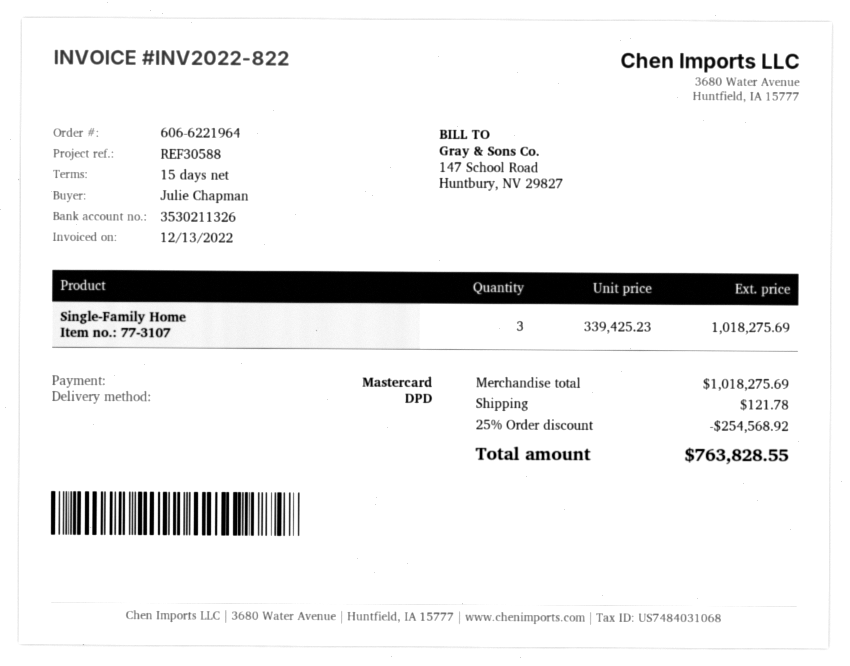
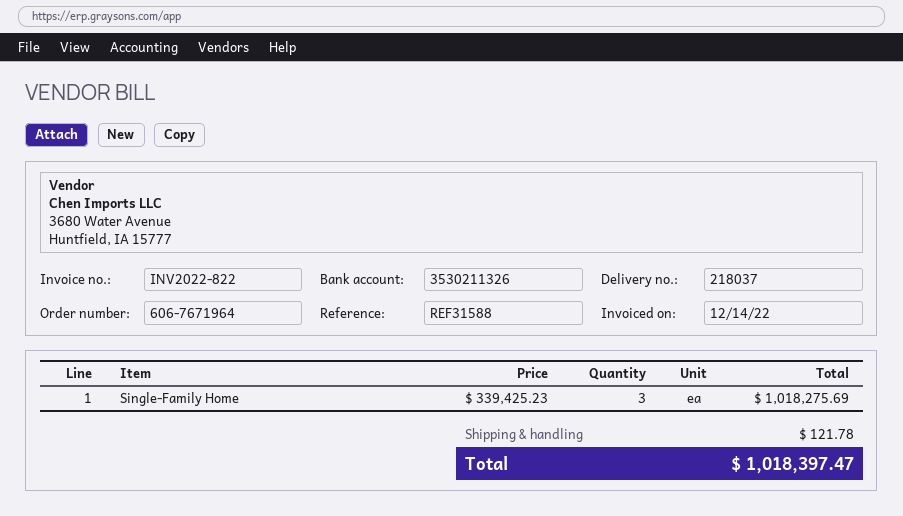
order number: 606-6221964 -> 606-7671964
invoice date: 2022-12-13 -> 2022-12-14
reference: REF30588 -> REF31588
discount: 25% = 254568.92 -> none
total: 763828.55 -> 1018397.47

